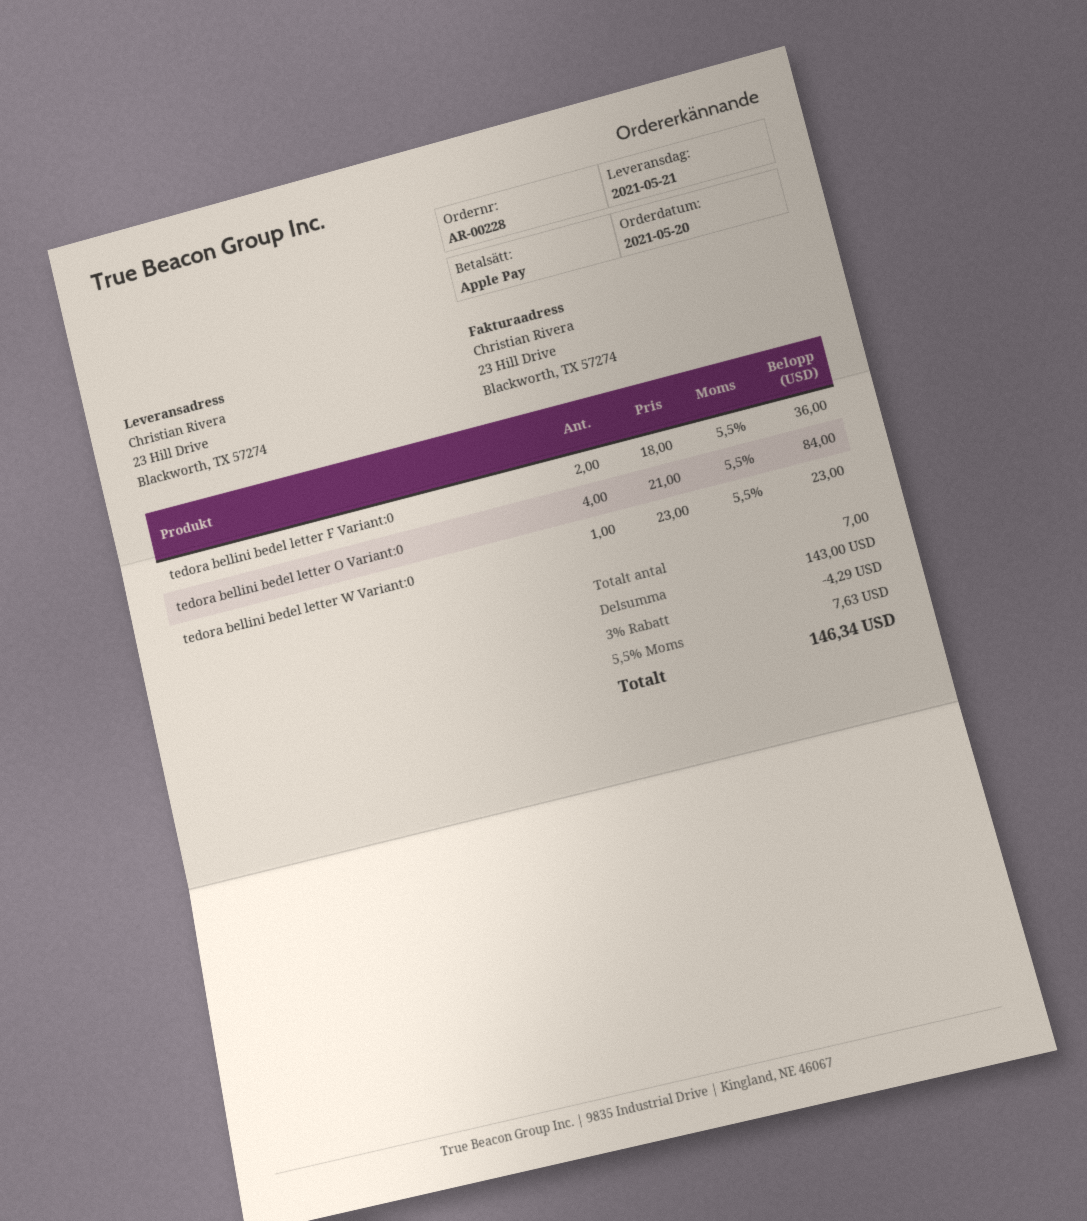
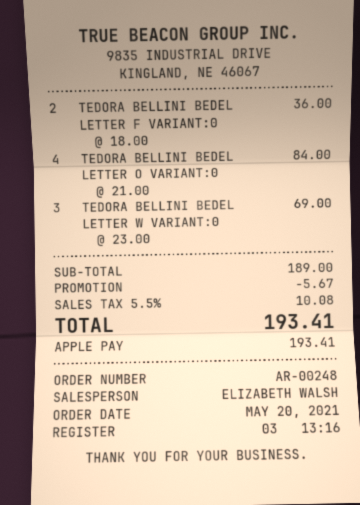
order number: AR-00228 -> AR-00248
tedora bellini bedel letter W Variant:0: 1 x 23.00 = 23.00 -> 3 x 23.00 = 69.00
subtotal: 143.00 -> 189.00
discount: 4.29 -> 5.67
tax: 5.5% = 7.63 -> 5.5% = 10.08
total: 146.34 -> 193.41

